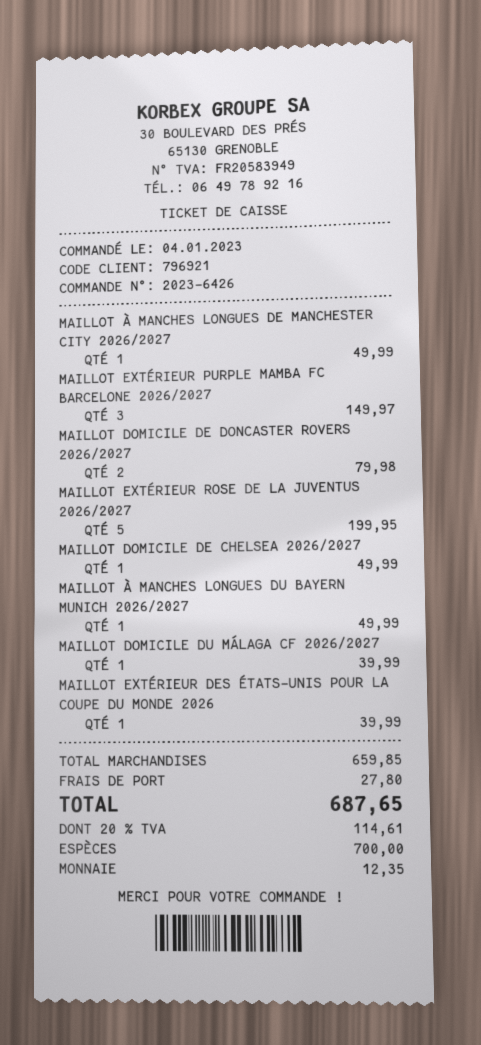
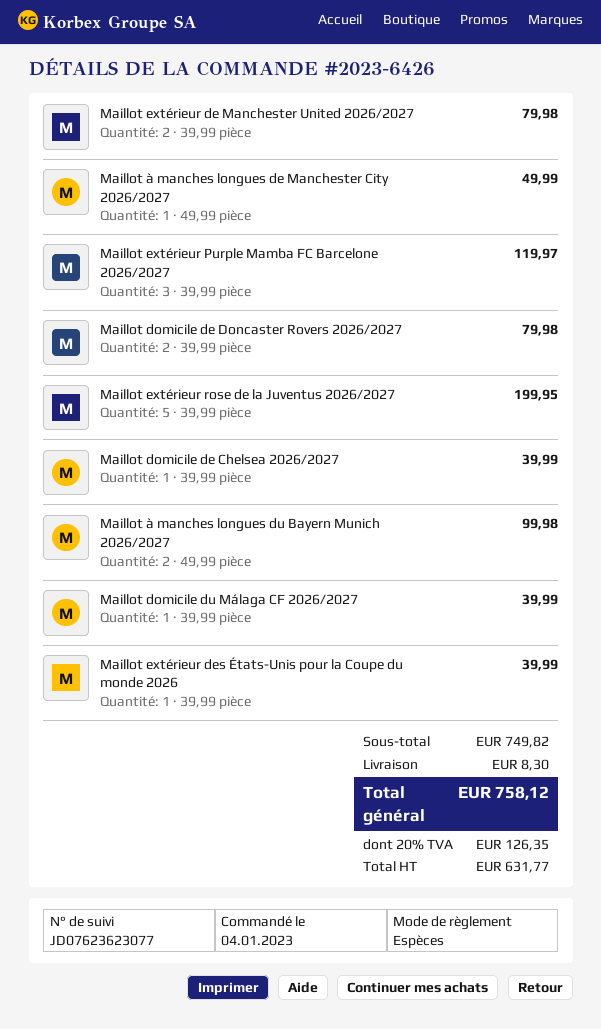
MAILLOT EXTÉRIEUR PURPLE MAMBA FC BARCELONE 2026/2027: 3 for 149.97 -> 3 for 119.97
MAILLOT DOMICILE DE CHELSEA 2026/2027: 1 for 49.99 -> 1 for 39.99
MAILLOT À MANCHES LONGUES DU BAYERN MUNICH 2026/2027: 1 for 49.99 -> 2 for 99.98
Maillot extérieur de Manchester United 2026/2027: none -> 2 for 79.98
subtotal: 659.85 -> 749.82
shipping: 27.80 -> 8.30
tax: 20% = 114.61 -> 20% = 126.35
total: 687.65 -> 758.12

